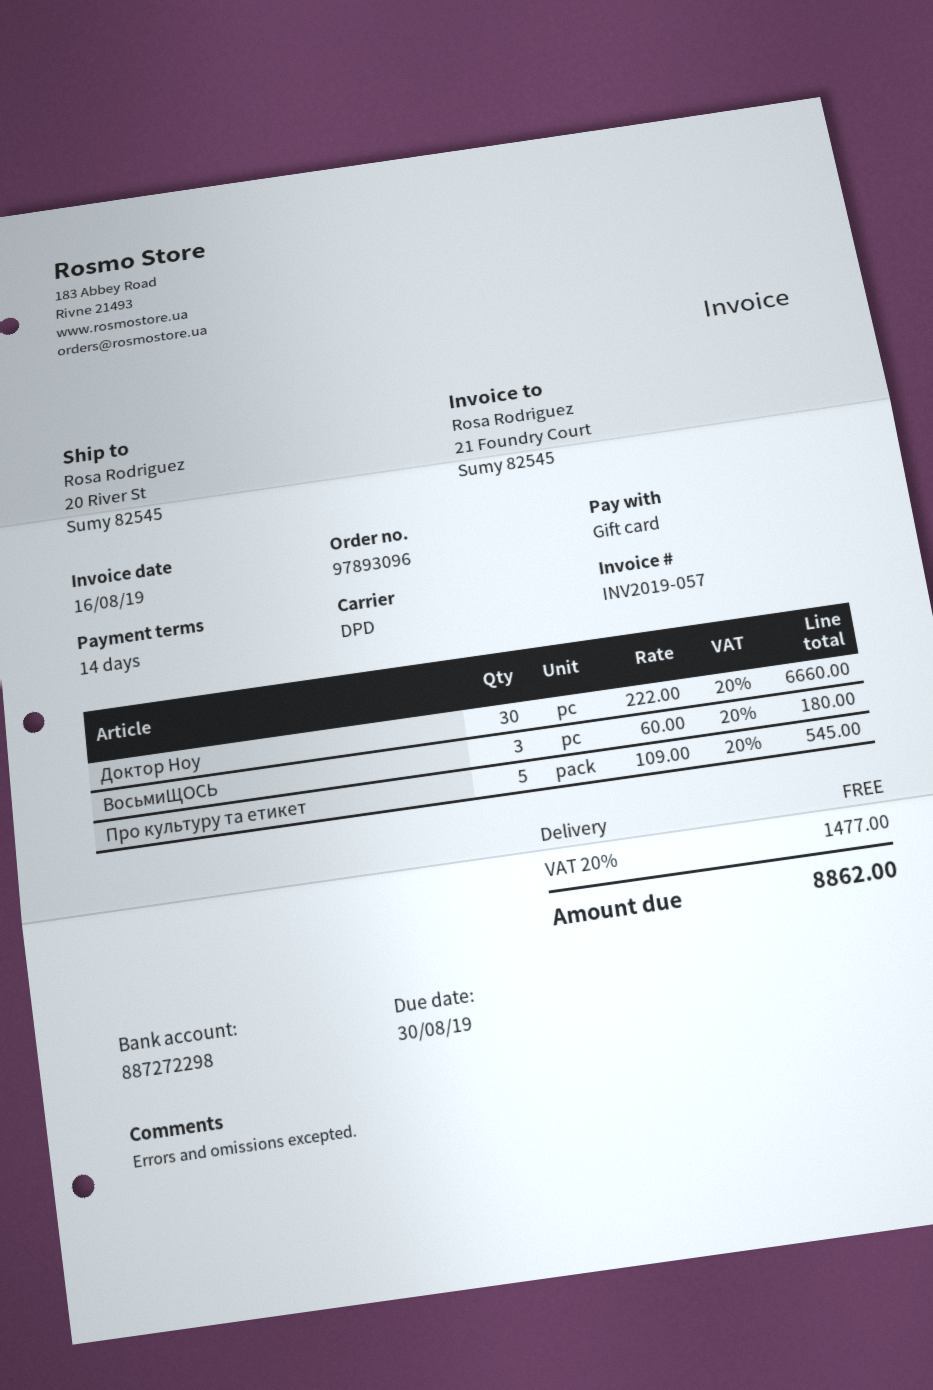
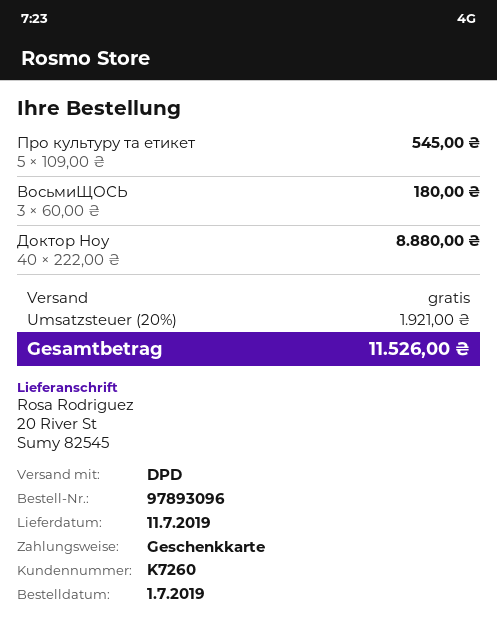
Доктор Ноу: 30 x 222.00 = 6660.00 -> 40 x 222.00 = 8880.00
tax: 20% = 1477.00 -> 20% = 1921.00
total: 8862.00 -> 11526.00

